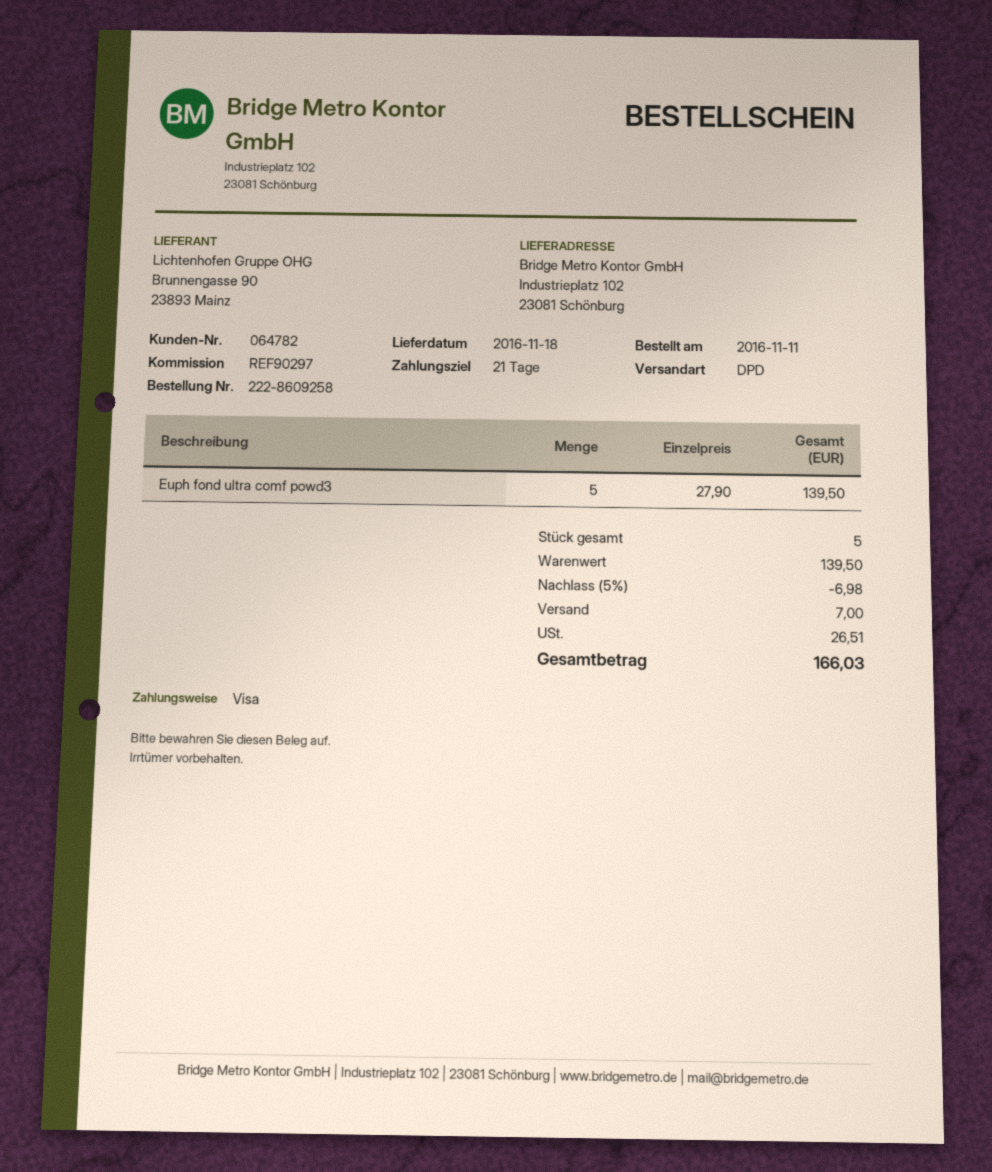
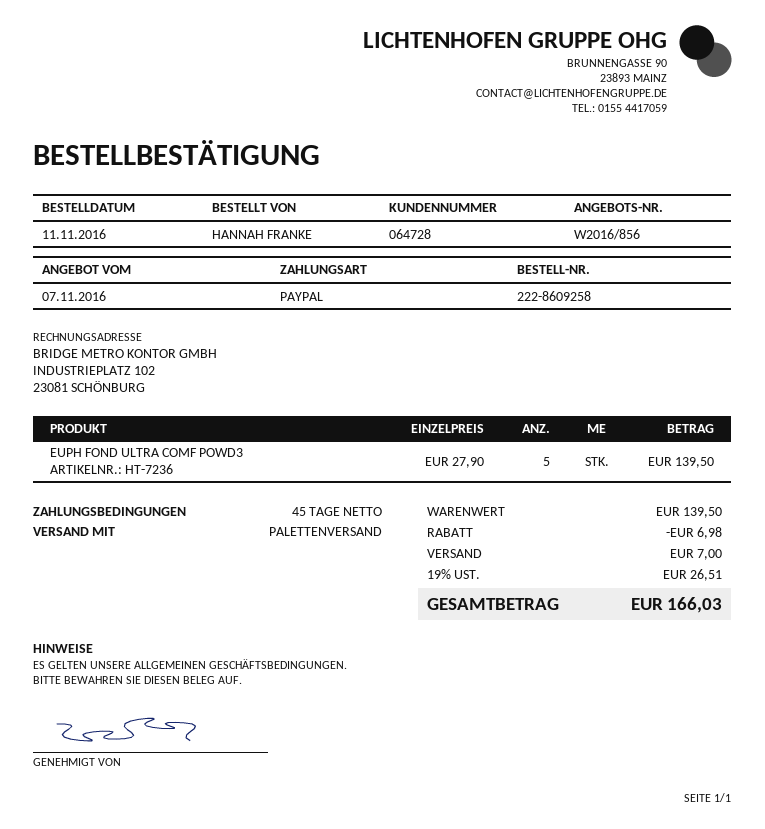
payment terms: 21 days -> 45 days
customer number: 064782 -> 064728
payment method: Visa -> PayPal
shipping method: DPD -> pallet freight

